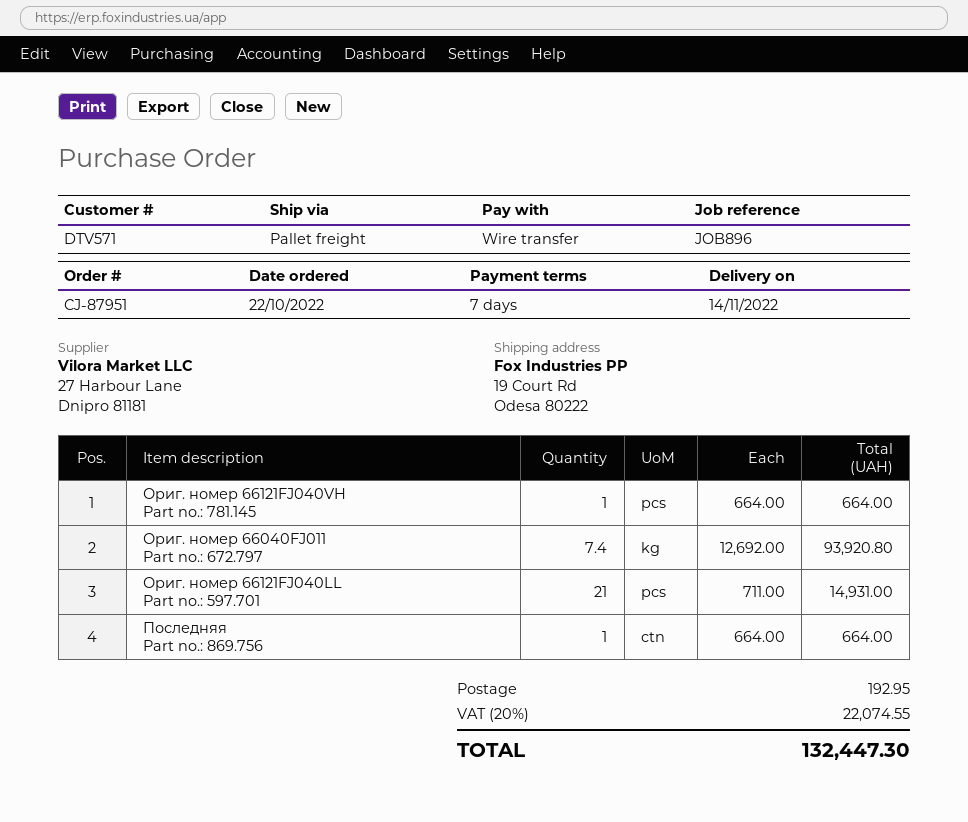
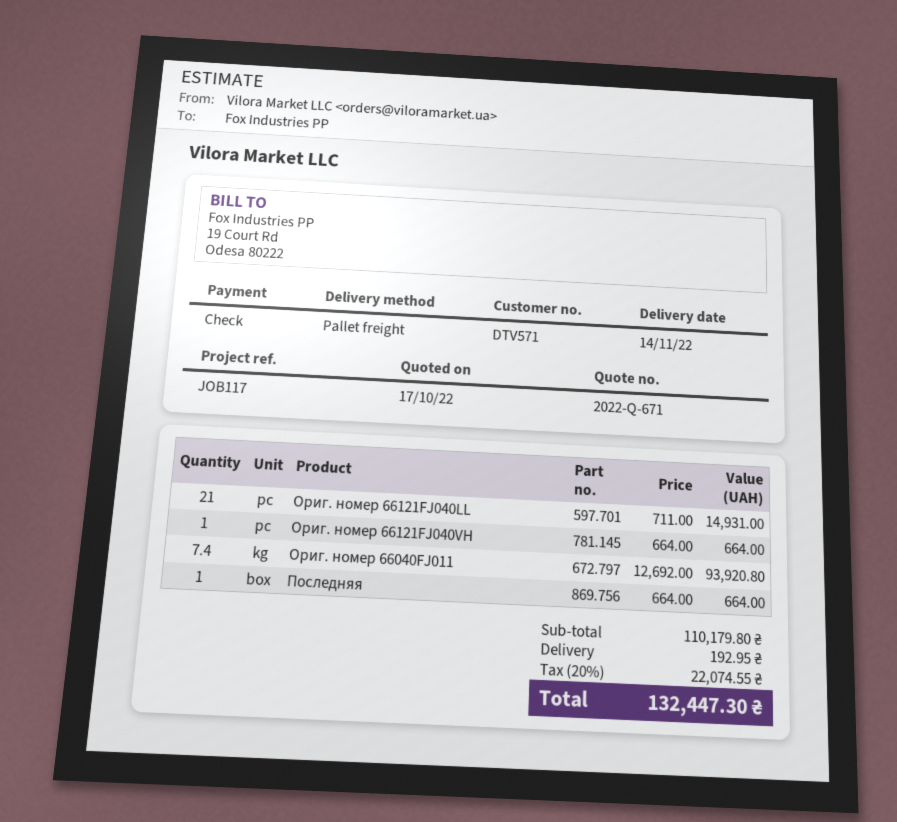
reference: JOB896 -> JOB117
payment method: bank transfer -> cheque

